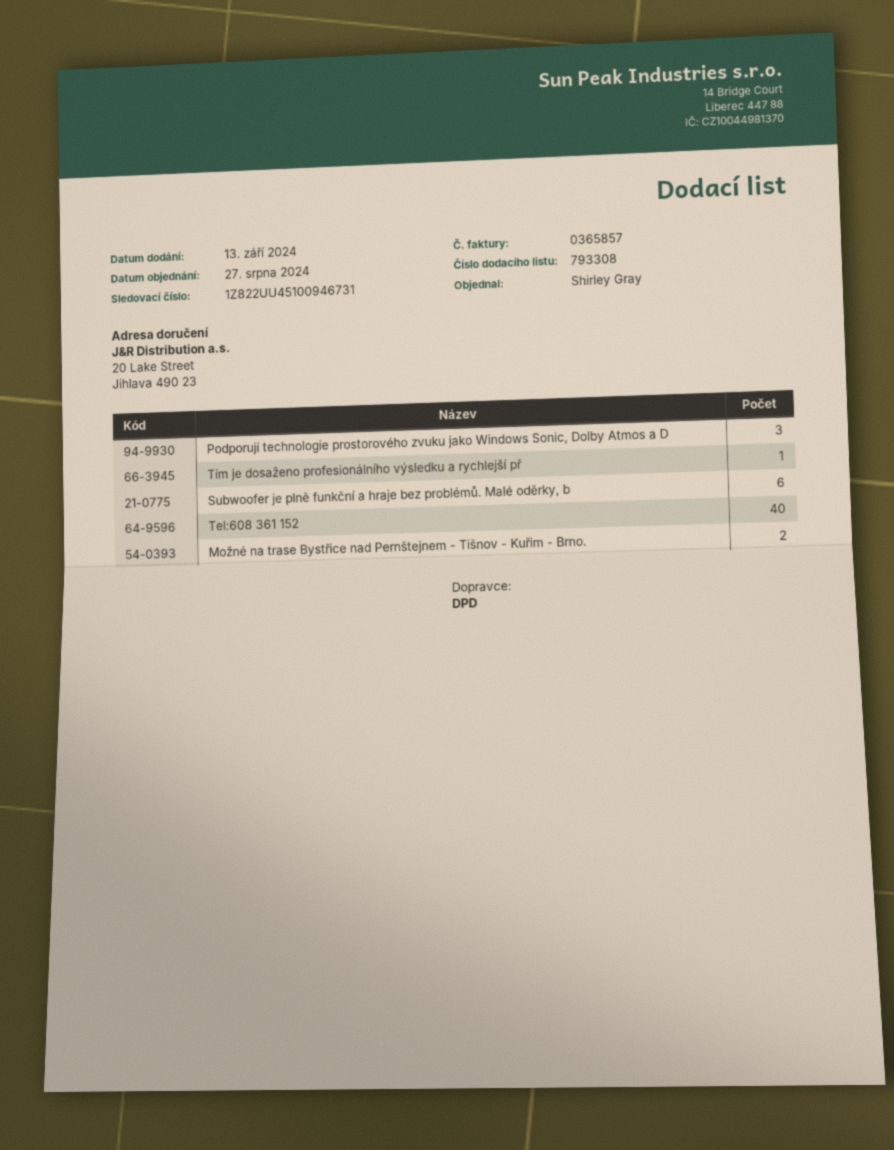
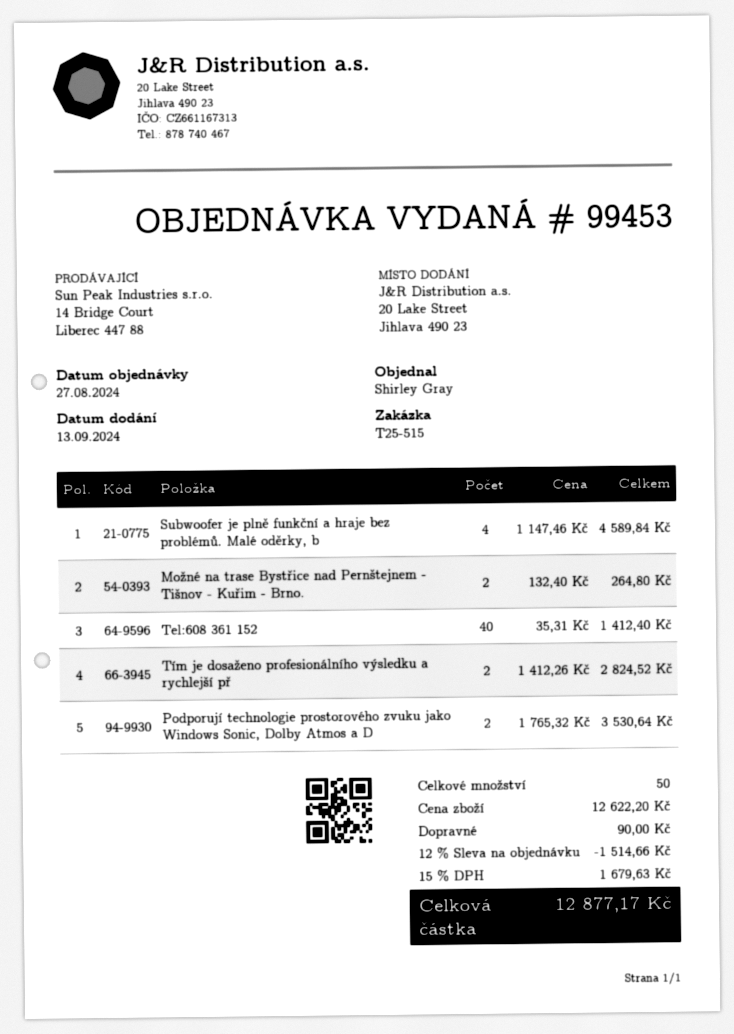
Podporují technologie prostorového zvuku jako Windows Sonic, Dolby Atmos a D: 3 -> 2
Tím je dosaženo profesionálního výsledku a rychlejší př: 1 -> 2
Subwoofer je plně funkční a hraje bez problémů. Malé oděrky, b: 6 -> 4

